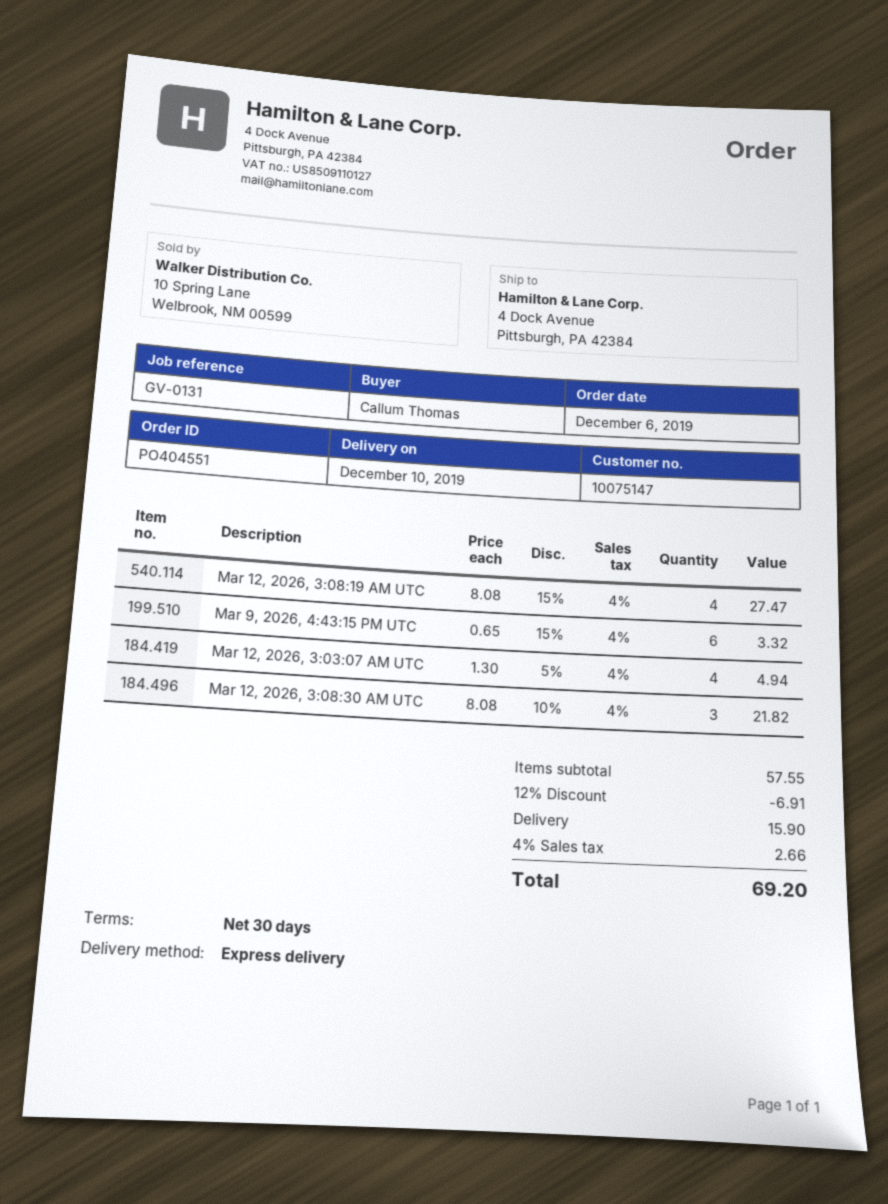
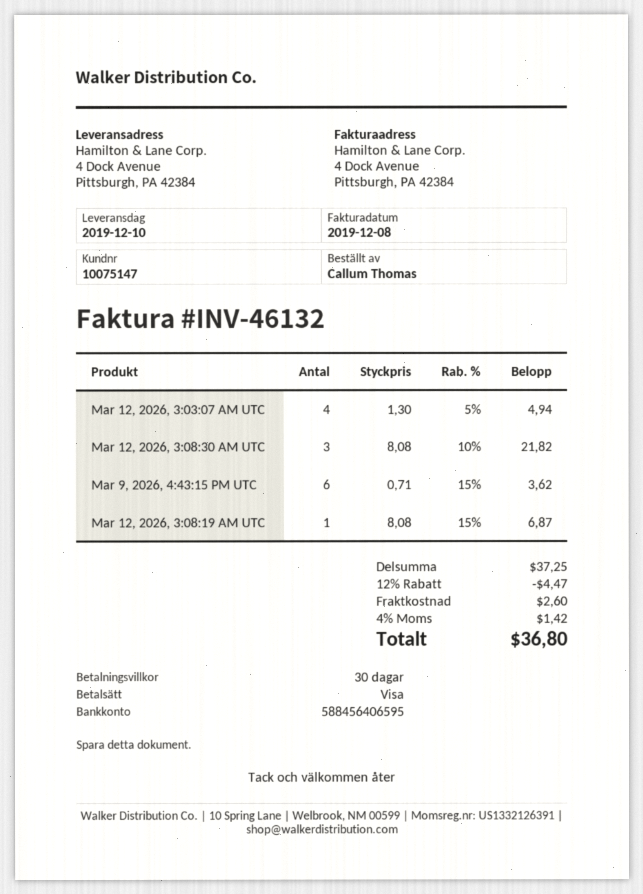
Mar 12, 2026, 3:08:19 AM UTC: 4 x 8.08 - 15% = 27.47 -> 1 x 8.08 - 15% = 6.87
Mar 9, 2026, 4:43:15 PM UTC: 6 x 0.65 - 15% = 3.32 -> 6 x 0.71 - 15% = 3.62
subtotal: 57.55 -> 37.25
discount: 12% = 6.91 -> 12% = 4.47
shipping: 15.90 -> 2.60
tax: 4% = 2.66 -> 4% = 1.42
total: 69.20 -> 36.80

